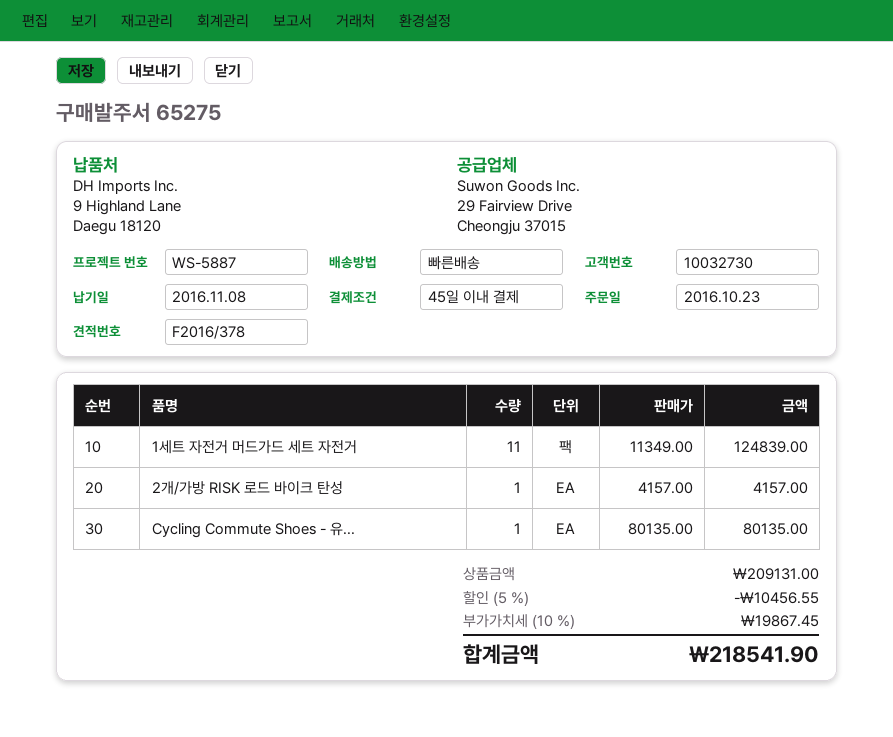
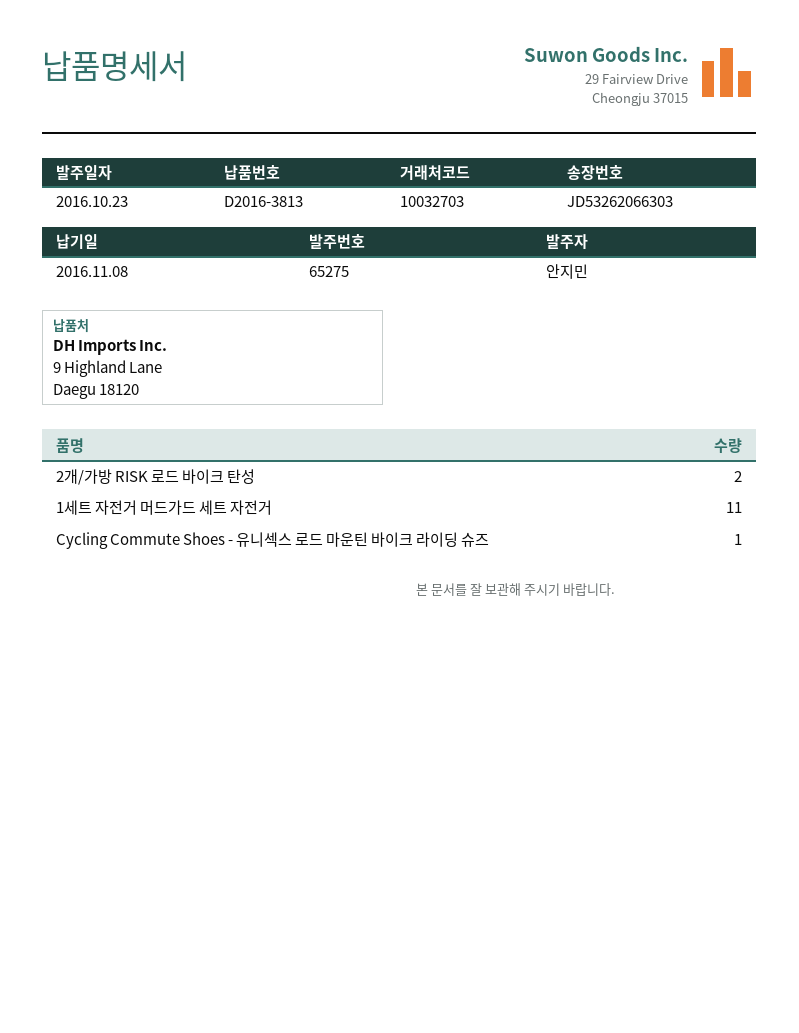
customer number: 10032730 -> 10032703
2개/가방 RISK 로드 바이크 탄성: 1 -> 2

